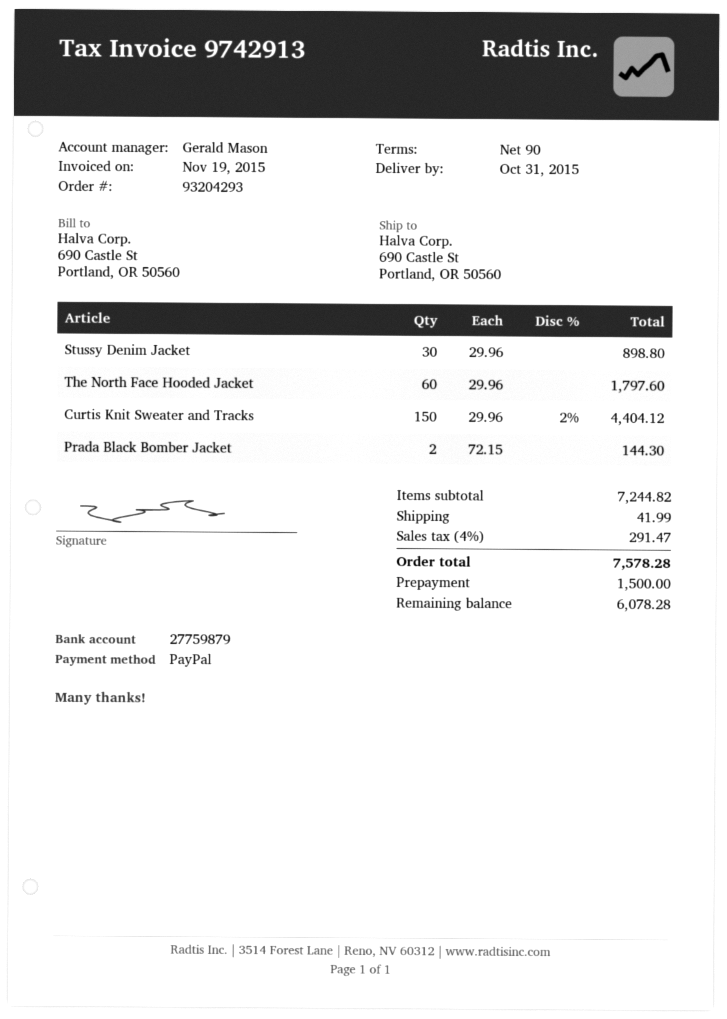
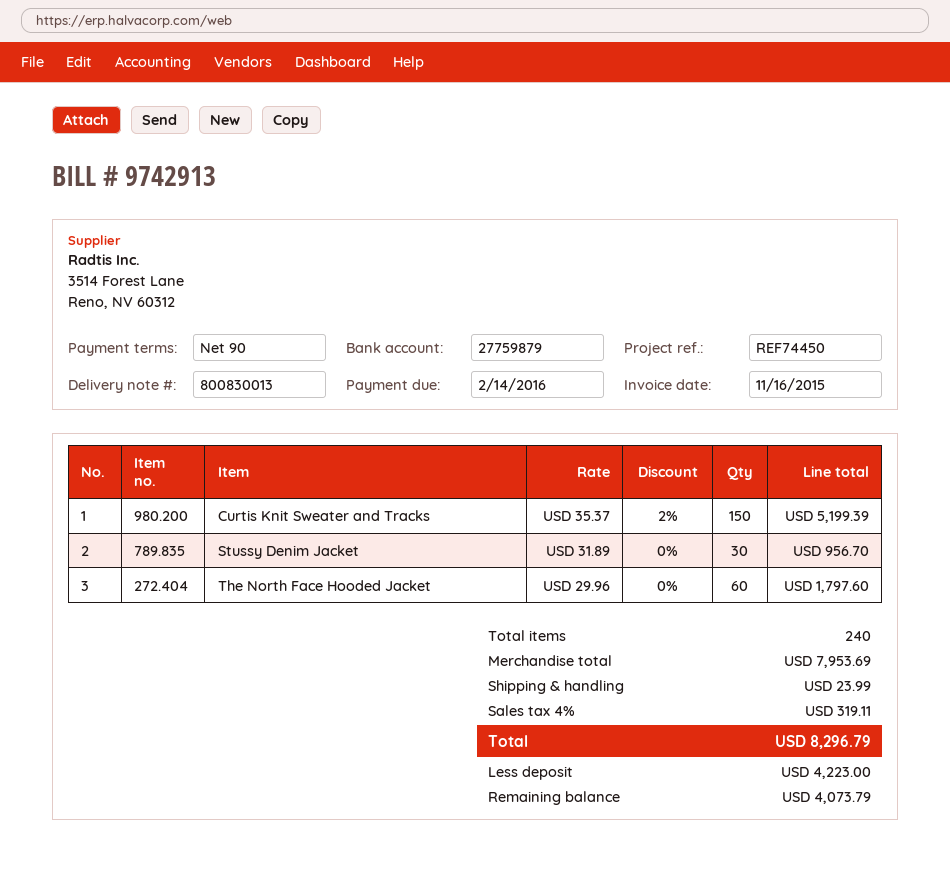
invoice date: 2015-11-19 -> 2015-11-16
Stussy Denim Jacket: 30 x 29.96 = 898.80 -> 30 x 31.89 = 956.70
Curtis Knit Sweater and Tracks: 150 x 29.96 - 2% = 4404.12 -> 150 x 35.37 - 2% = 5199.39
Prada Black Bomber Jacket: 2 x 72.15 = 144.30 -> none
subtotal: 7244.82 -> 7953.69
shipping: 41.99 -> 23.99
tax: 4% = 291.47 -> 4% = 319.11
total: 7578.28 -> 8296.79
deposit: 1500.00 -> 4223.00
balance: 6078.28 -> 4073.79

